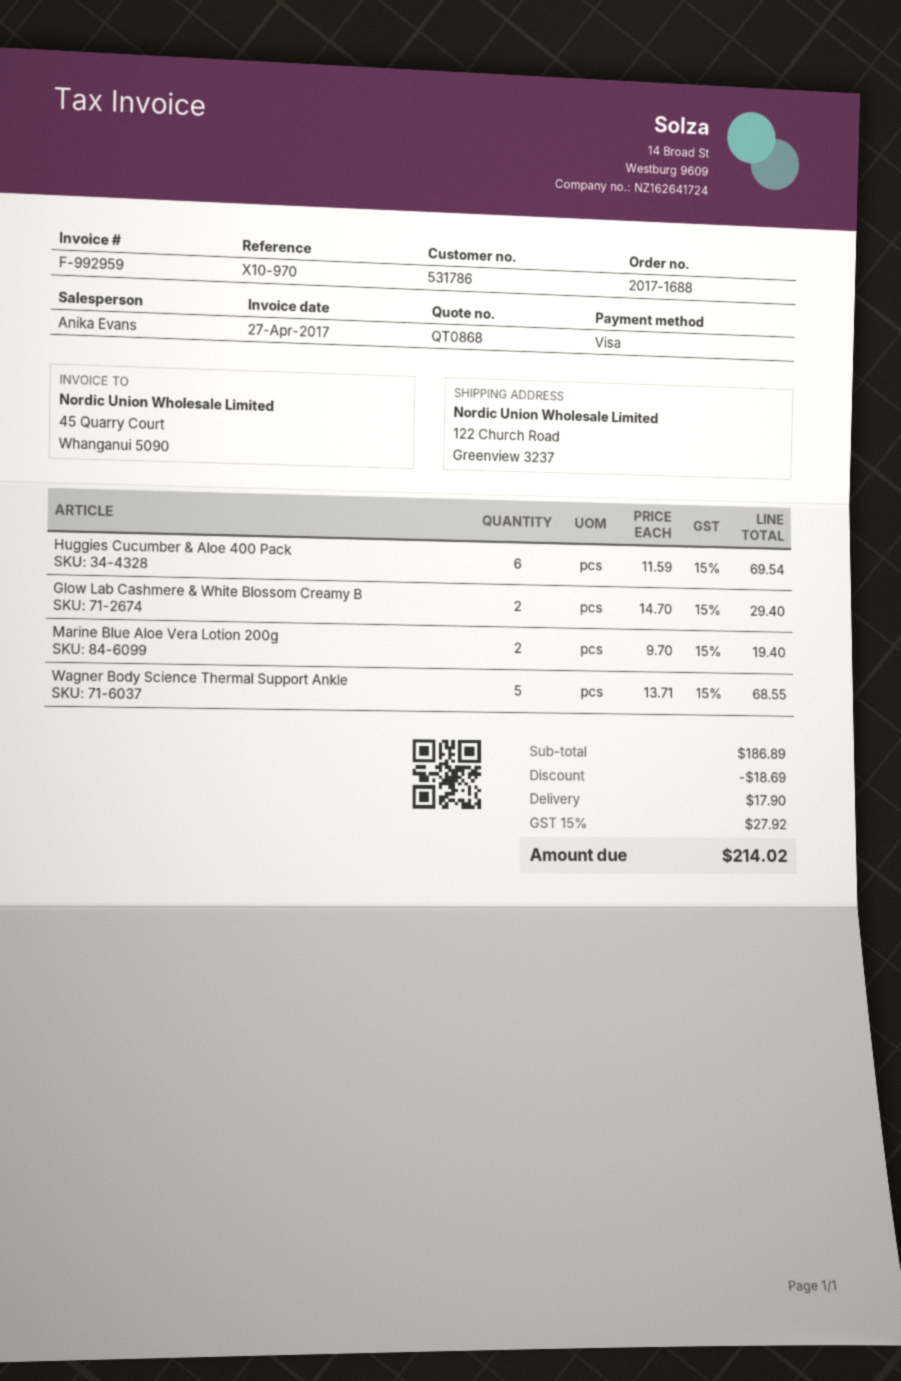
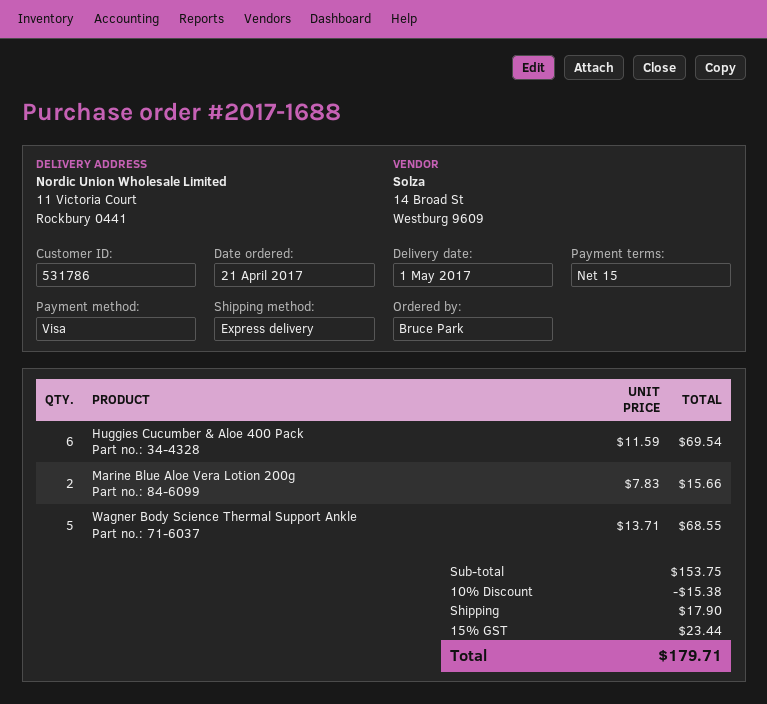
ship to: 122 Church Road, Greenview 3237 -> 11 Victoria Court, Rockbury 0441
Glow Lab Cashmere & White Blossom Creamy B: 2 x 14.70 = 29.40 -> none
Marine Blue Aloe Vera Lotion 200g: 2 x 9.70 = 19.40 -> 2 x 7.83 = 15.66
subtotal: 186.89 -> 153.75
discount: 18.69 -> 15.38
tax: 15% = 27.92 -> 15% = 23.44
total: 214.02 -> 179.71

